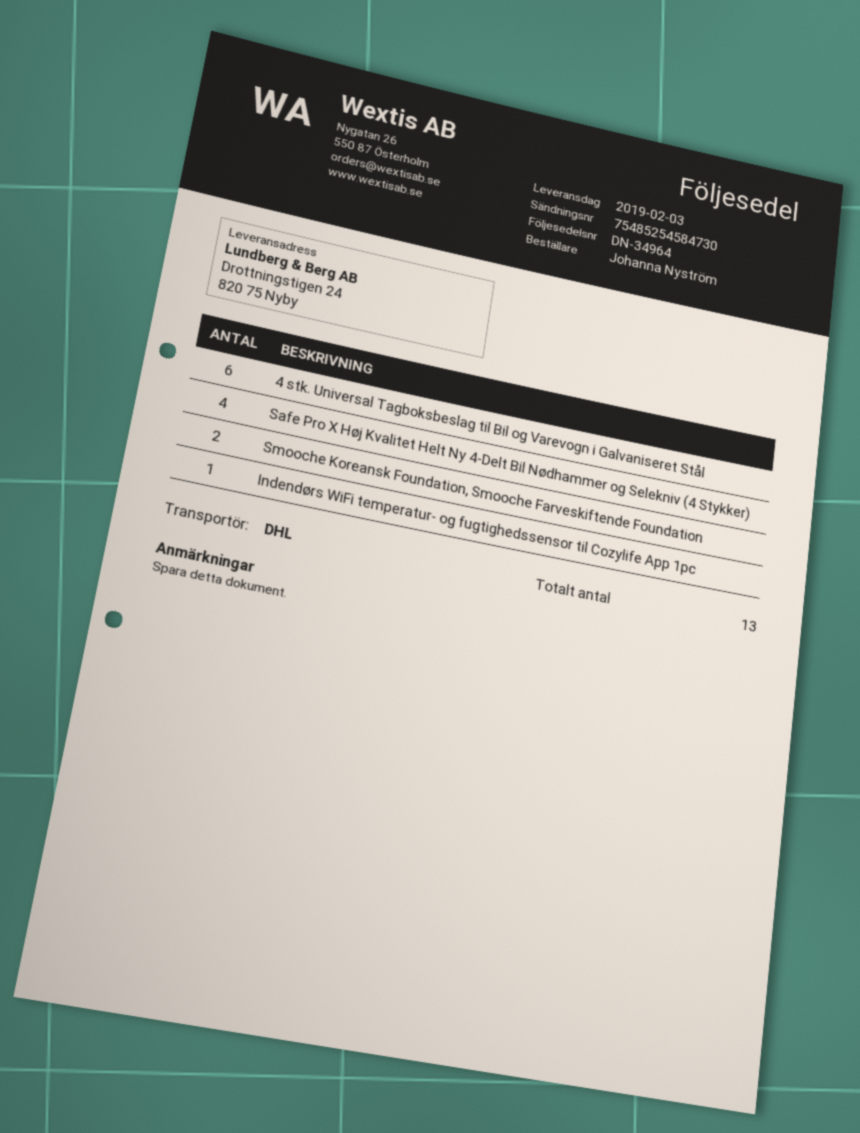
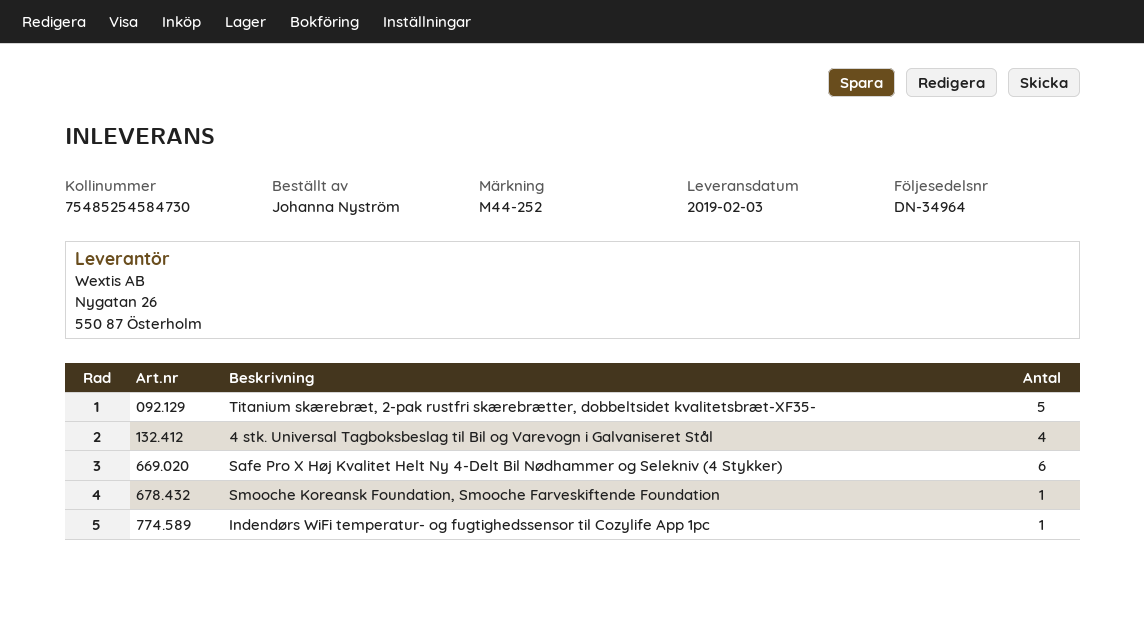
4 stk. Universal Tagboksbeslag til Bil og Varevogn i Galvaniseret Stål: 6 -> 4
Safe Pro X Høj Kvalitet Helt Ny 4-Delt Bil Nødhammer og Selekniv (4 Stykker): 4 -> 6
Smooche Koreansk Foundation, Smooche Farveskiftende Foundation: 2 -> 1
Titanium skærebræt, 2-pak rustfri skærebrætter, dobbeltsidet kvalitetsbræt-XF35-: none -> 5

